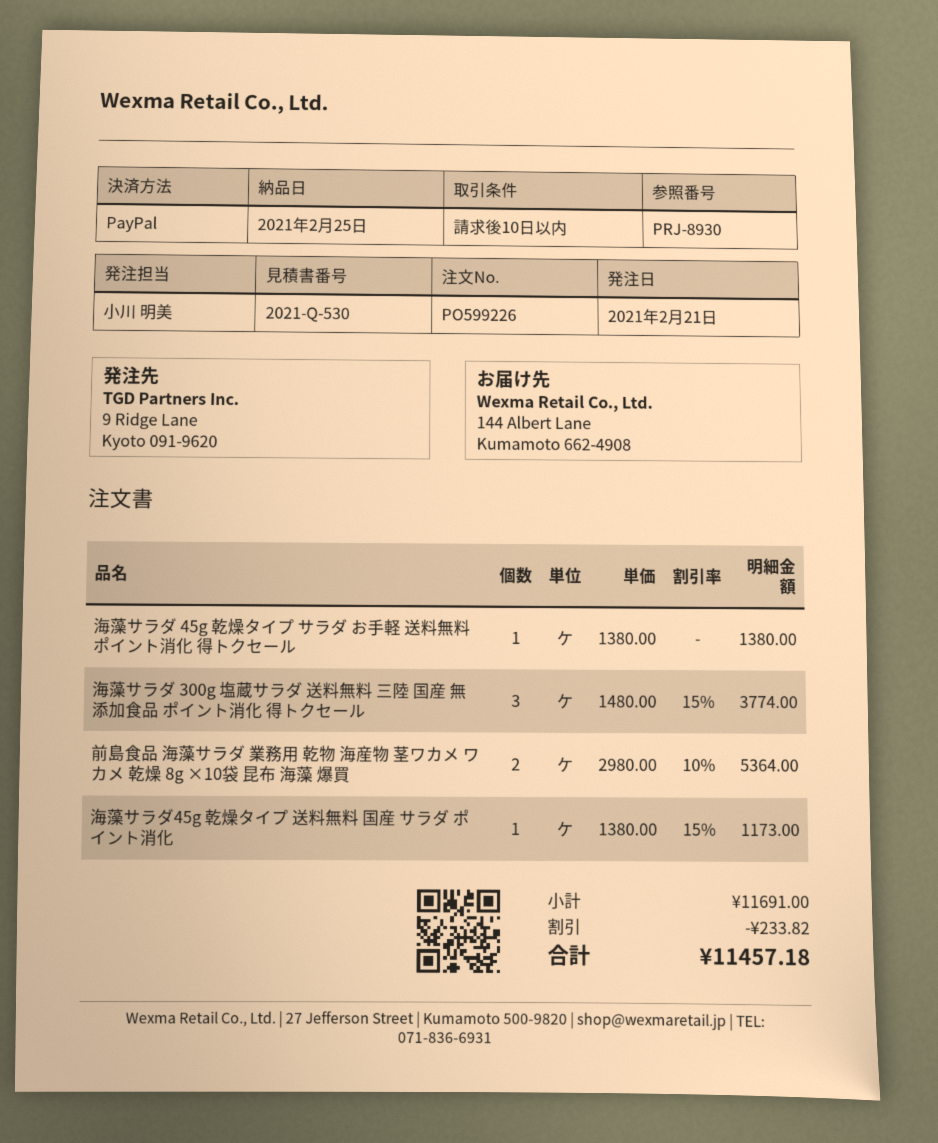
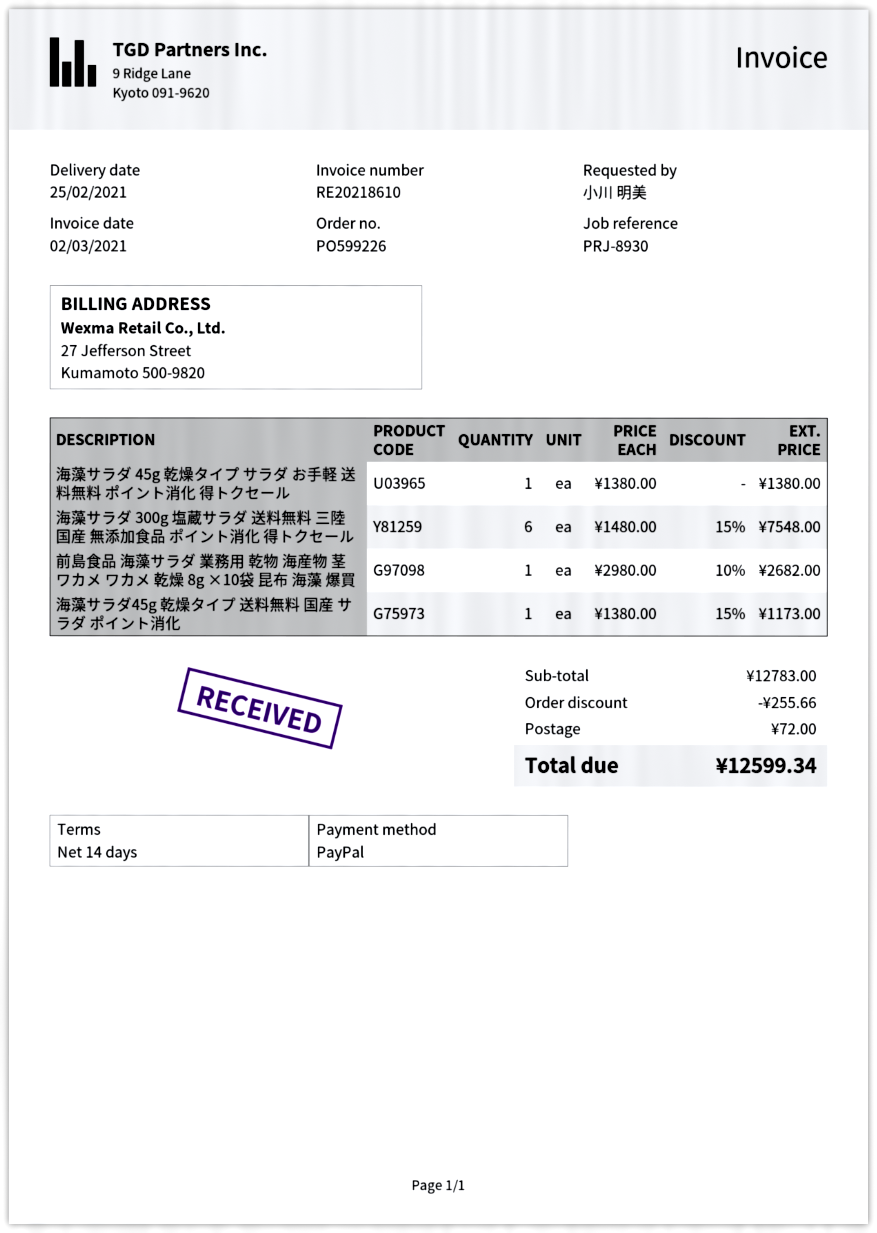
payment terms: 10 days -> 14 days
海藻サラダ 300g 塩蔵サラダ 送料無料 三陸 国産 無添加食品 ポイント消化 得トクセール: 3 x 1480.00 - 15% = 3774.00 -> 6 x 1480.00 - 15% = 7548.00
前島食品 海藻サラダ 業務用 乾物 海産物 茎ワカメ ワカメ 乾燥 8g ×10袋 昆布 海藻 爆買: 2 x 2980.00 - 10% = 5364.00 -> 1 x 2980.00 - 10% = 2682.00
subtotal: 11691.00 -> 12783.00
discount: 233.82 -> 255.66
shipping: none -> 72.00
total: 11457.18 -> 12599.34

